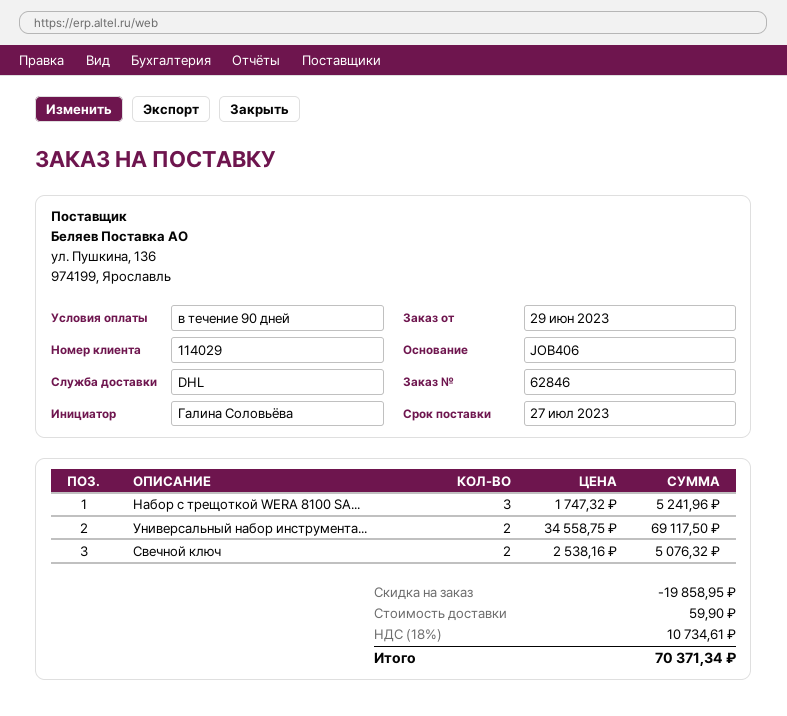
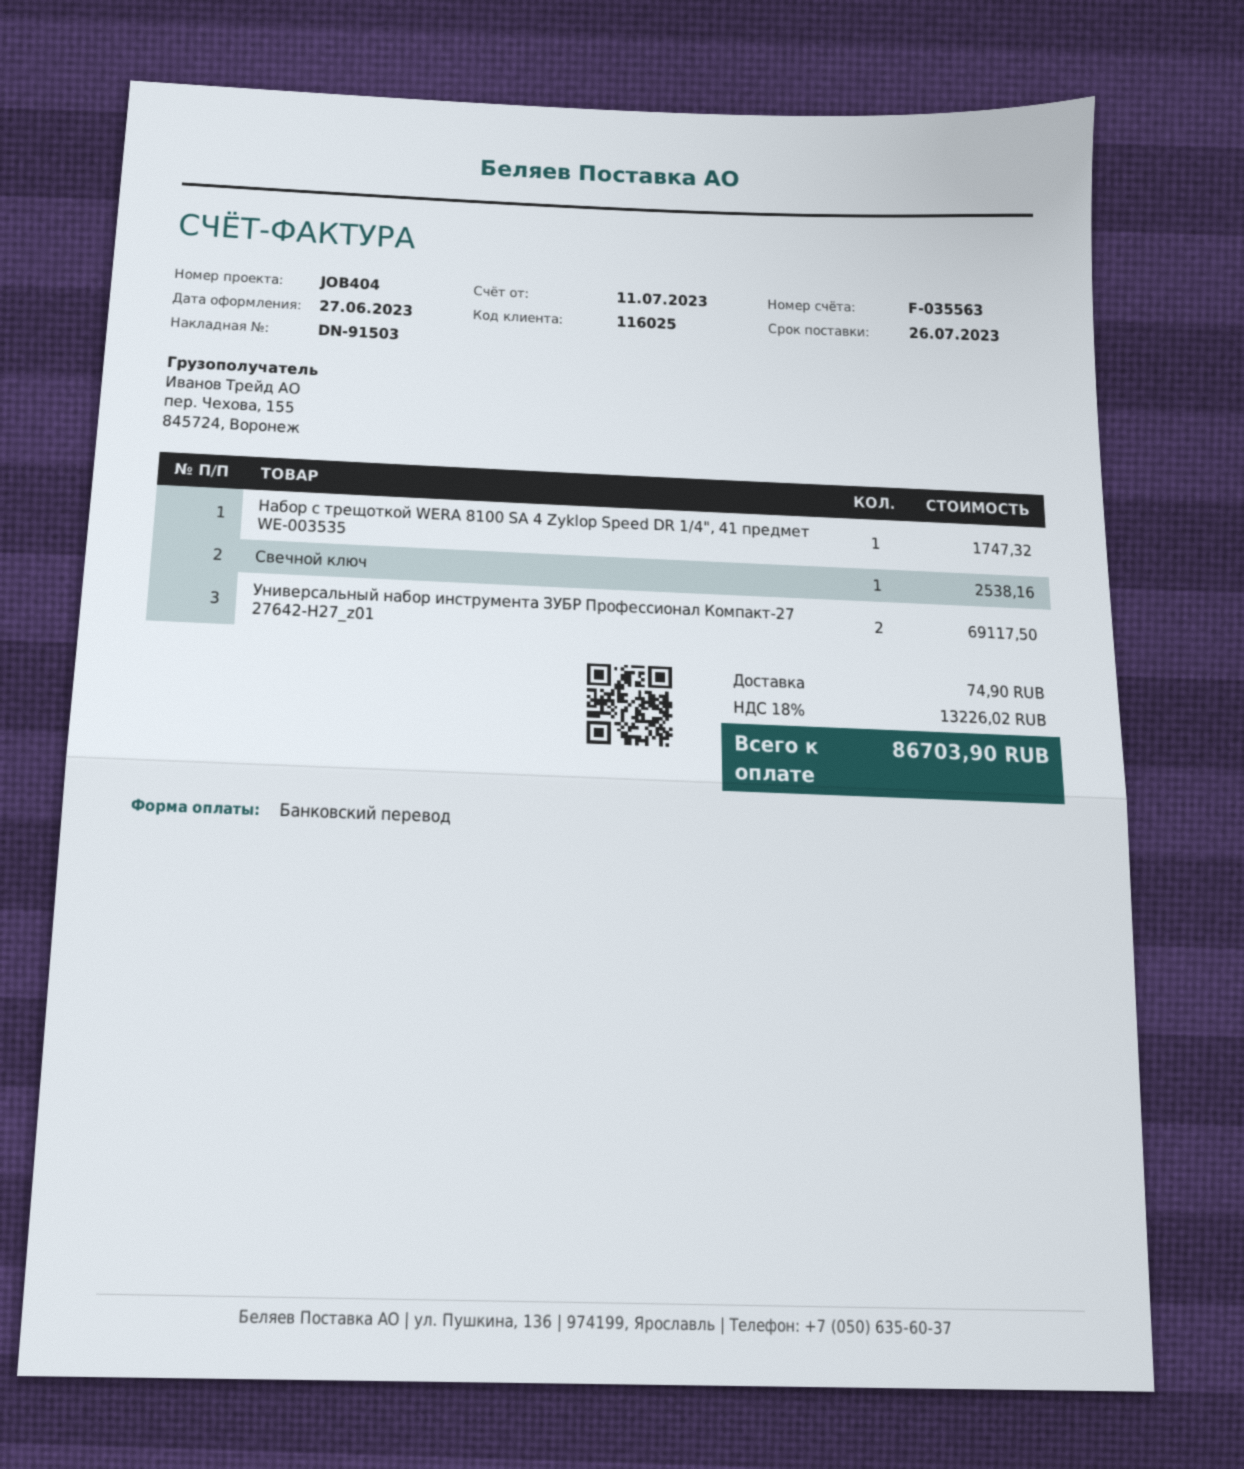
order date: 2023-06-29 -> 2023-06-27
delivery date: 2023-07-27 -> 2023-07-26
customer number: 114029 -> 116025
reference: JOB406 -> JOB404
Набор с трещоткой WERA 8100 SA...: 3 for 5241.96 -> 1 for 1747.32
Свечной ключ: 2 for 5076.32 -> 1 for 2538.16
discount: 19858.95 -> none
shipping: 59.90 -> 74.90
tax: 18% = 10734.61 -> 18% = 13226.02
total: 70371.34 -> 86703.90

